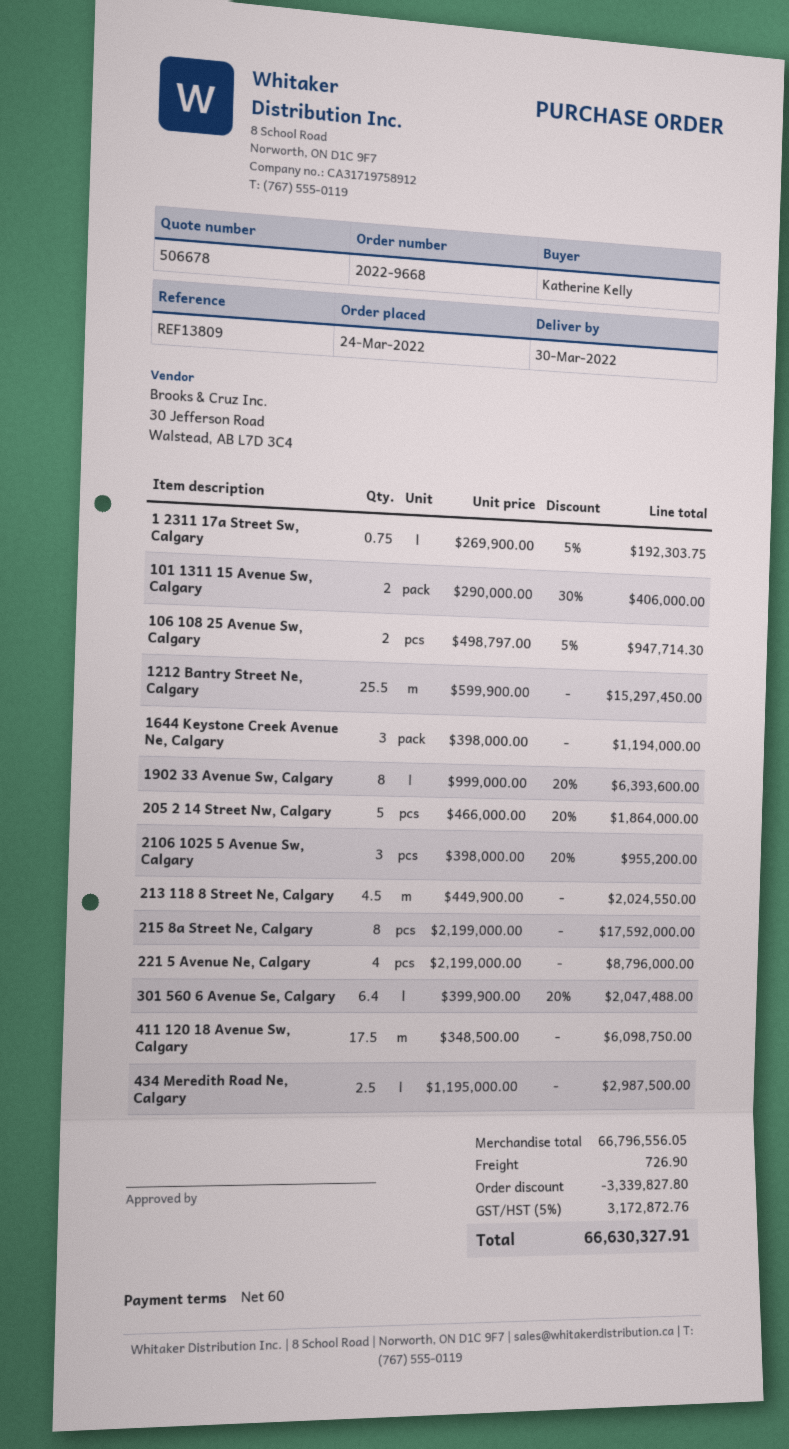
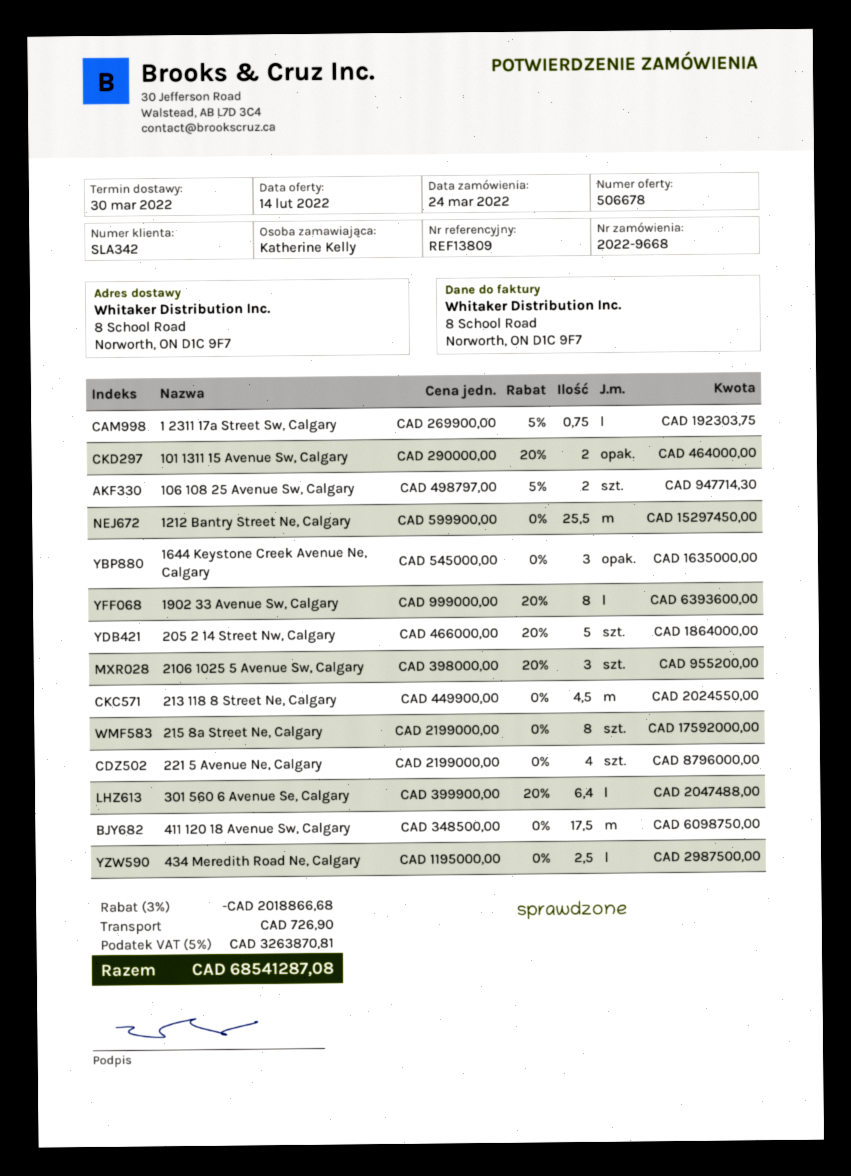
101 1311 15 Avenue Sw, Calgary: 2 x 290000.00 - 30% = 406000.00 -> 2 x 290000.00 - 20% = 464000.00
1644 Keystone Creek Avenue Ne, Calgary: 3 x 398000.00 = 1194000.00 -> 3 x 545000.00 = 1635000.00
discount: 3339827.80 -> 2018866.68
tax: 5% = 3172872.76 -> 5% = 3263870.81
total: 66630327.91 -> 68541287.08

